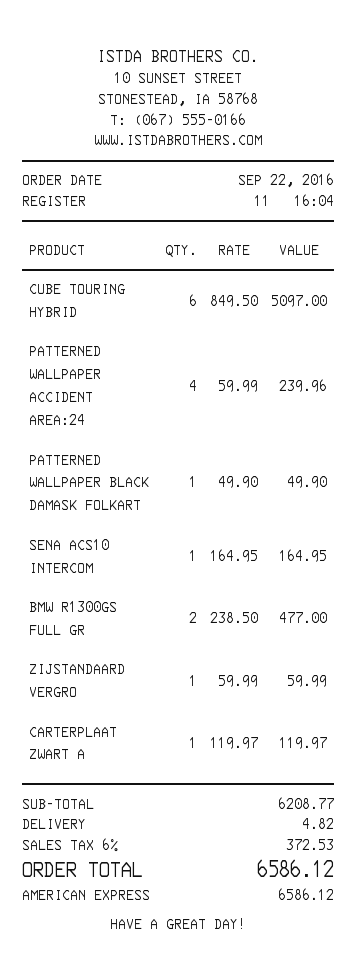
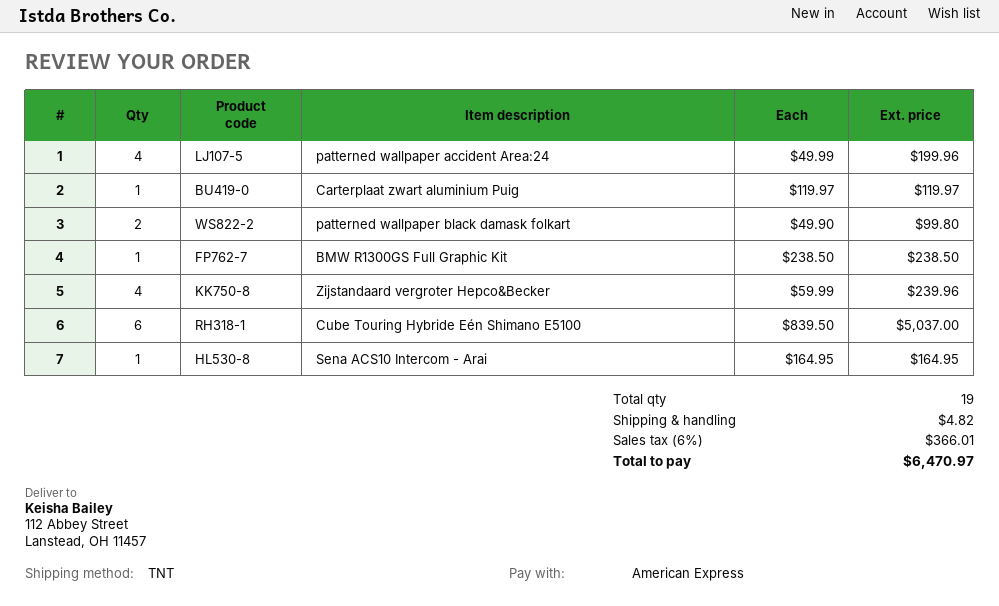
CUBE TOURING HYBRID: 6 x 849.50 = 5097.00 -> 6 x 839.50 = 5037.00
PATTERNED WALLPAPER ACCIDENT AREA:24: 4 x 59.99 = 239.96 -> 4 x 49.99 = 199.96
PATTERNED WALLPAPER BLACK DAMASK FOLKART: 1 x 49.90 = 49.90 -> 2 x 49.90 = 99.80
BMW R1300GS FULL GR: 2 x 238.50 = 477.00 -> 1 x 238.50 = 238.50
ZIJSTANDAARD VERGRO: 1 x 59.99 = 59.99 -> 4 x 59.99 = 239.96
tax: 6% = 372.53 -> 6% = 366.01
total: 6586.12 -> 6470.97

